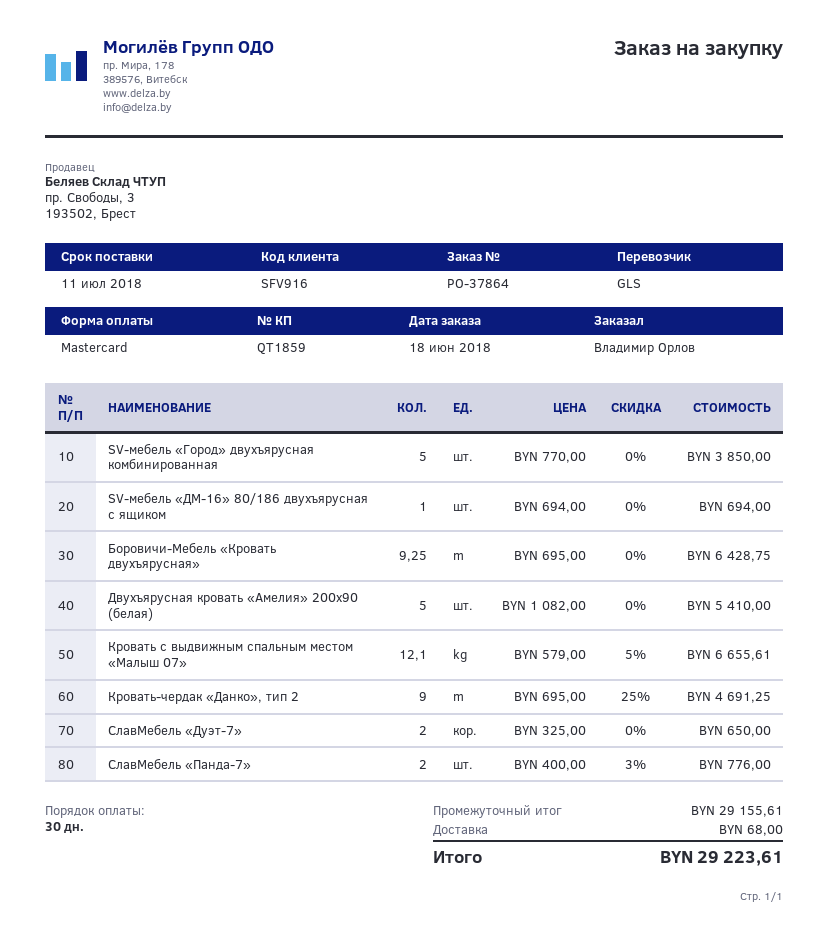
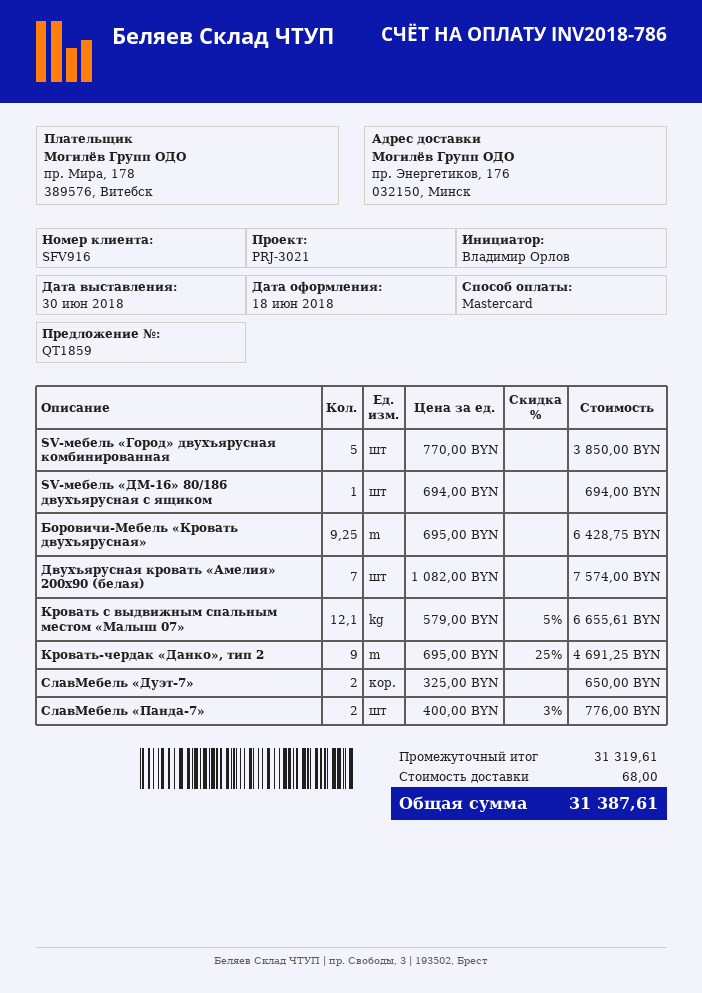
Двухъярусная кровать «Амелия» 200х90 (белая): 5 x 1082.00 = 5410.00 -> 7 x 1082.00 = 7574.00
subtotal: 29155.61 -> 31319.61
total: 29223.61 -> 31387.61

